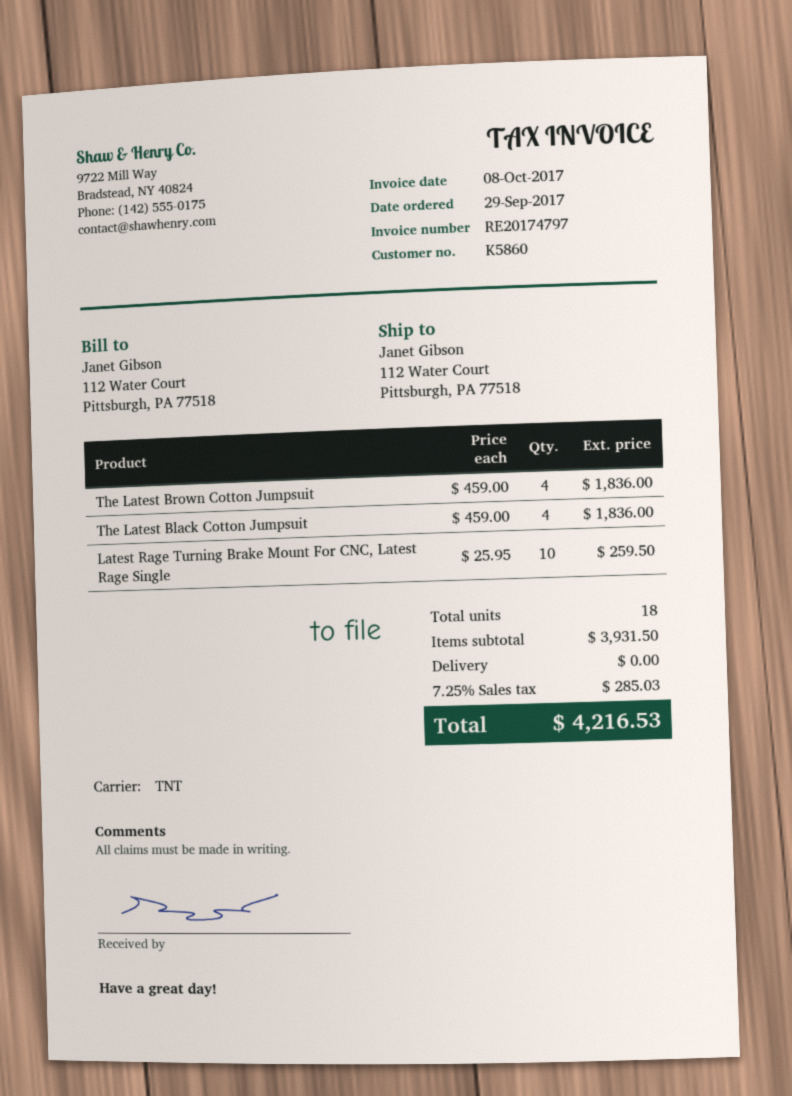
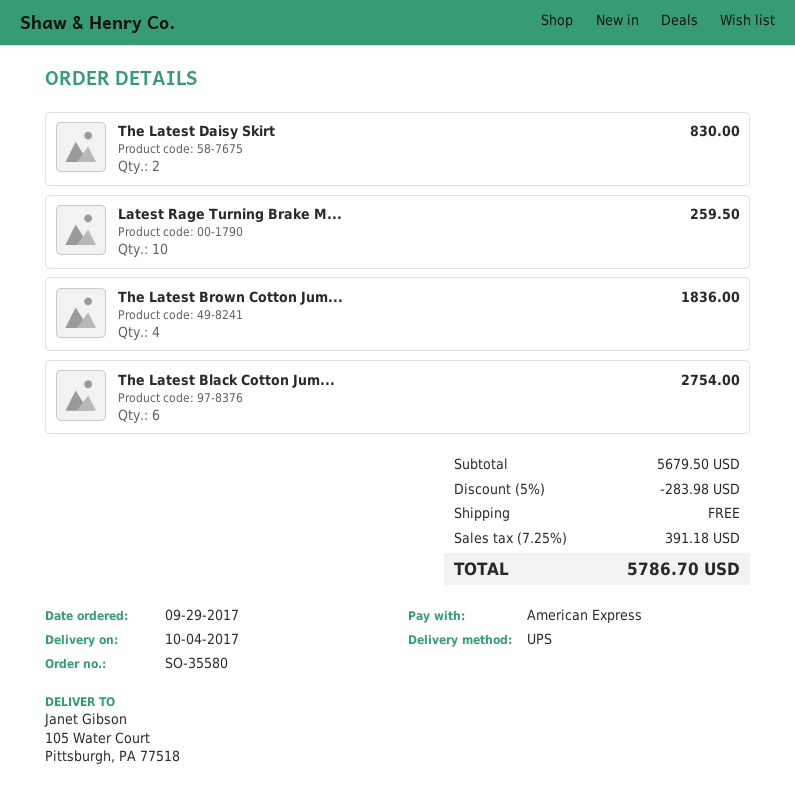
shipping method: TNT -> UPS
ship to: 112 Water Court, Pittsburgh, PA 77518 -> 105 Water Court, Pittsburgh, PA 77518
The Latest Black Cotton Jumpsuit: 4 for 1836.00 -> 6 for 2754.00
The Latest Daisy Skirt: none -> 2 for 830.00
subtotal: 3931.50 -> 5679.50
discount: none -> 5% = 283.98
tax: 7.25% = 285.03 -> 7.25% = 391.18
total: 4216.53 -> 5786.70

